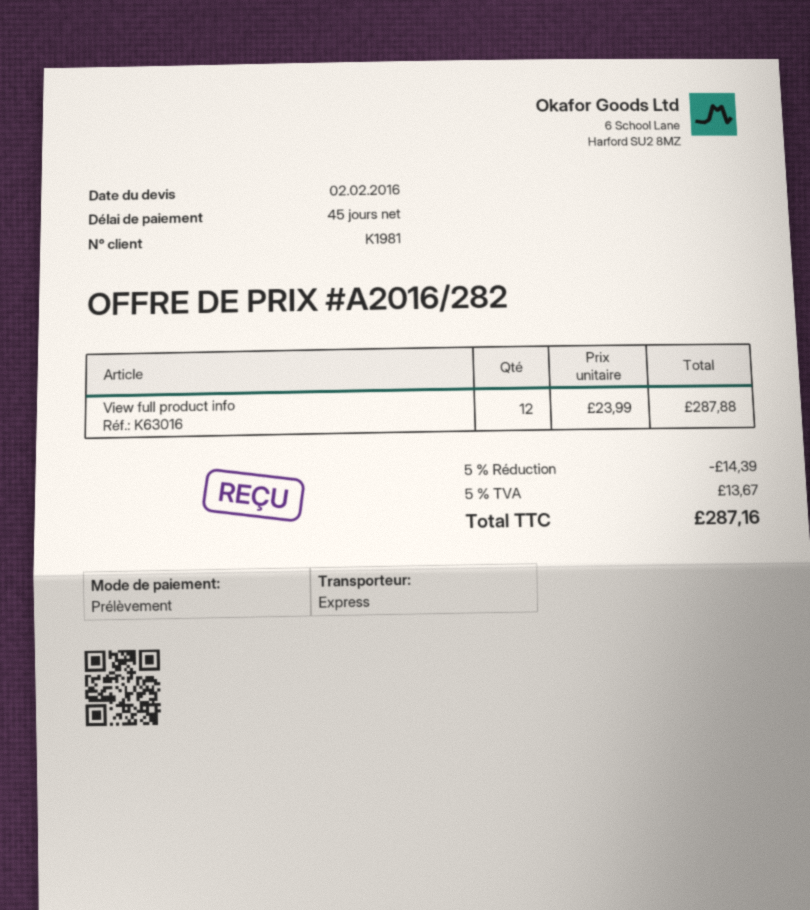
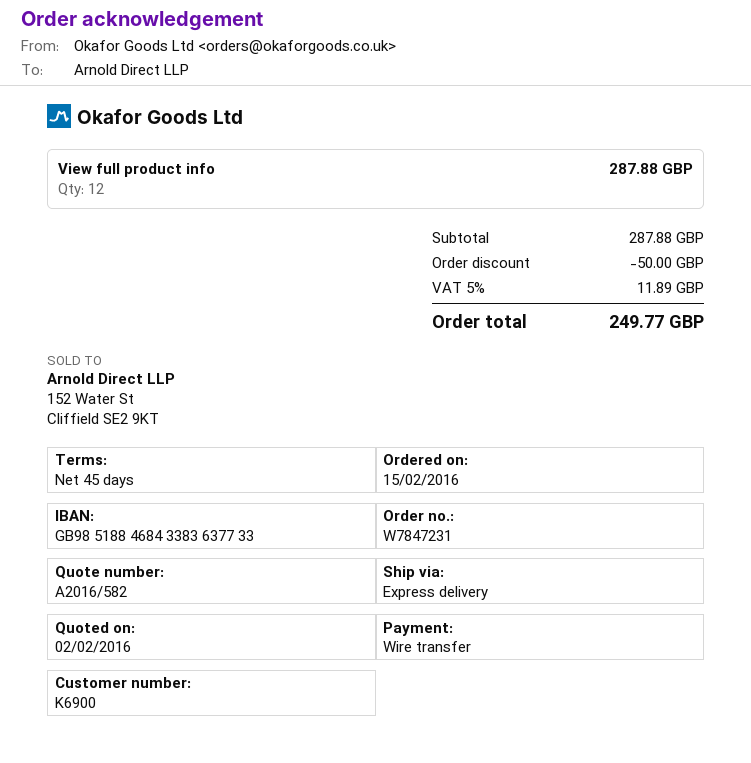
quote number: A2016/282 -> A2016/582
customer number: K1981 -> K6900
payment method: direct debit -> bank transfer
discount: 14.39 -> 50.00
tax: 5% = 13.67 -> 5% = 11.89
total: 287.16 -> 249.77

